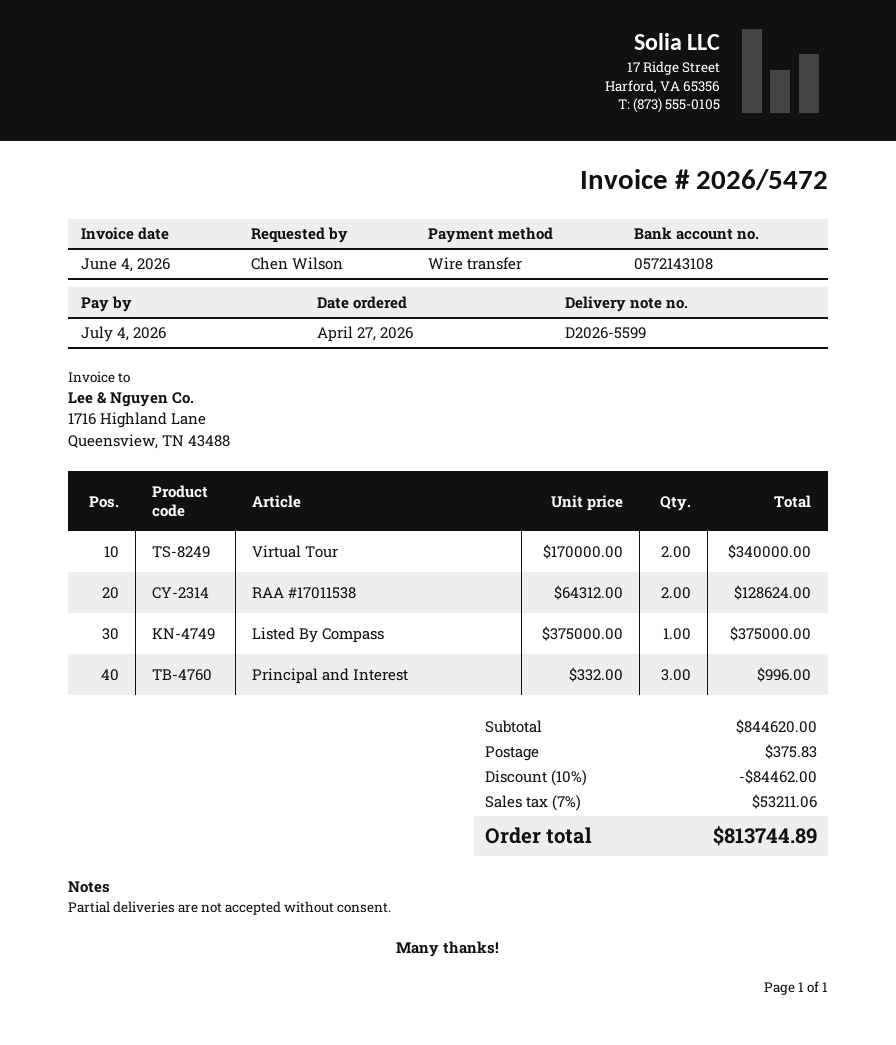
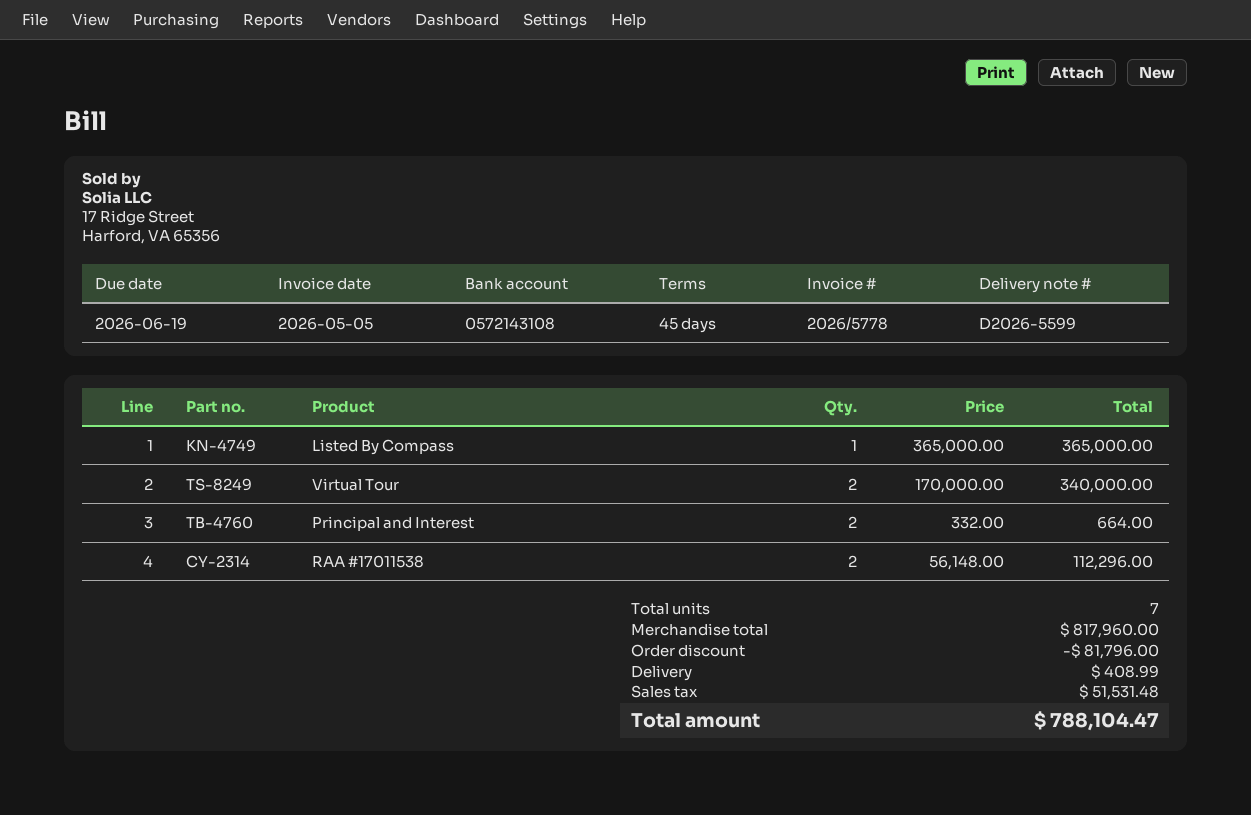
invoice number: 2026/5472 -> 2026/5778
invoice date: 2026-06-04 -> 2026-05-05
due date: 2026-07-04 -> 2026-06-19
RAA #17011538: 2 x 64312.00 = 128624.00 -> 2 x 56148.00 = 112296.00
Listed By Compass: 1 x 375000.00 = 375000.00 -> 1 x 365000.00 = 365000.00
Principal and Interest: 3 x 332.00 = 996.00 -> 2 x 332.00 = 664.00
subtotal: 844620.00 -> 817960.00
discount: 84462.00 -> 81796.00
shipping: 375.83 -> 408.99
tax: 53211.06 -> 51531.48
total: 813744.89 -> 788104.47

